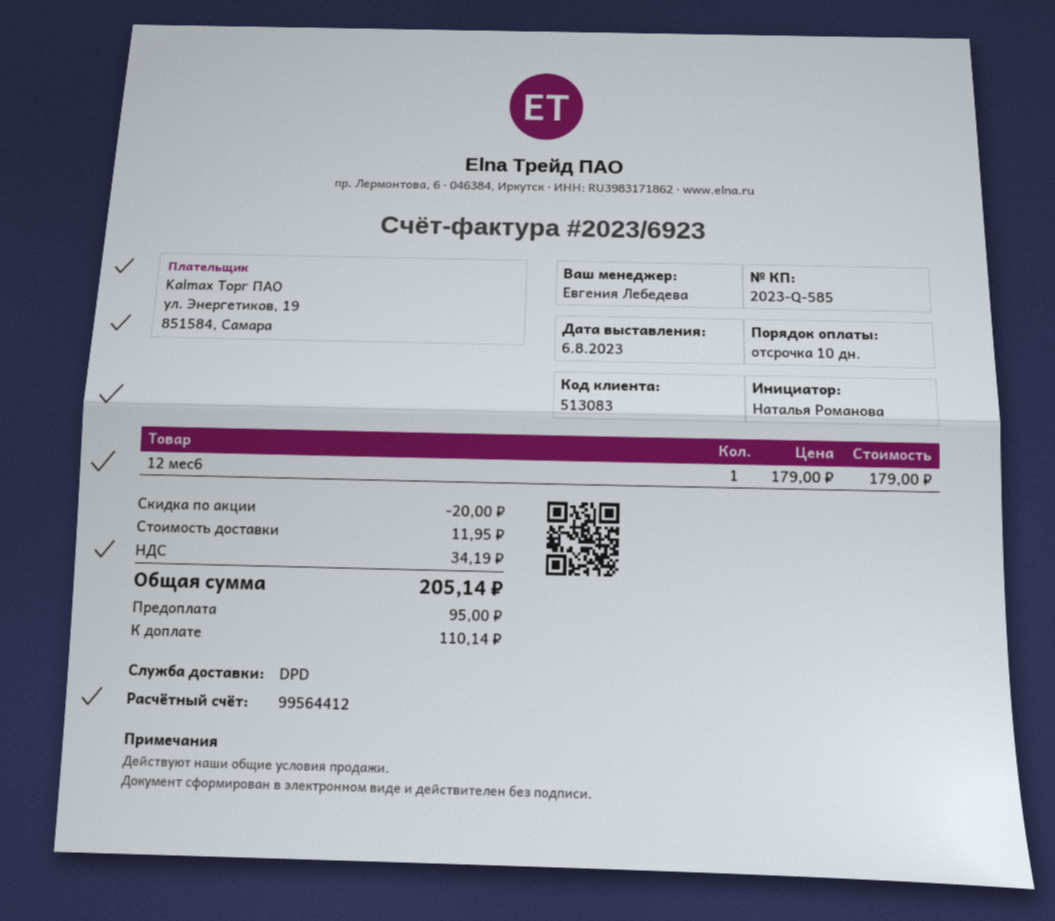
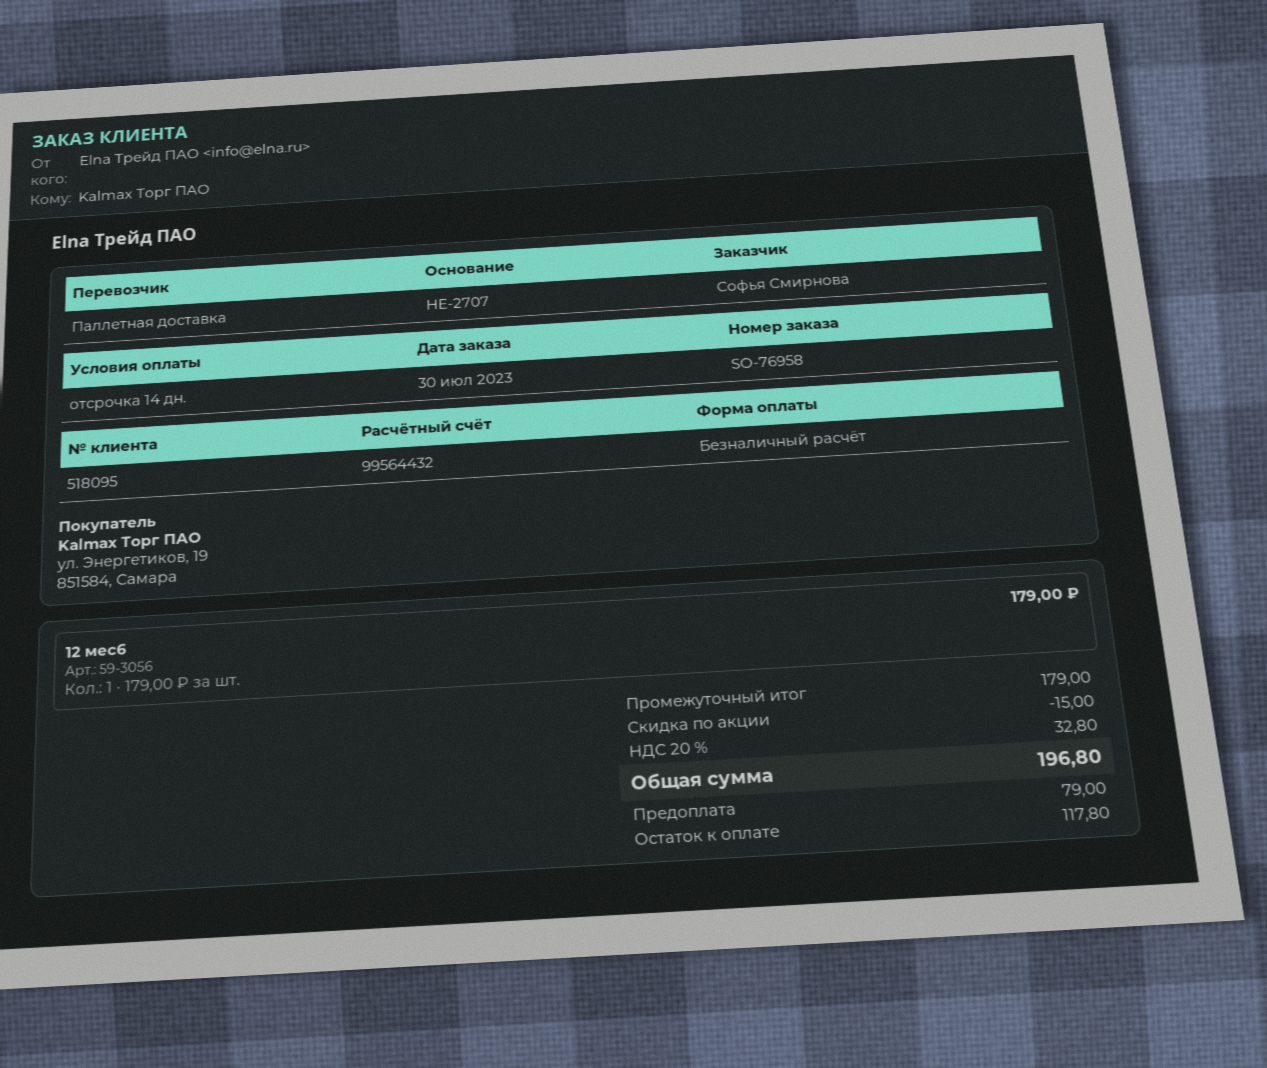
payment terms: 10 days -> 14 days
customer number: 513083 -> 518095
ordered by: Наталья Романова -> Софья Смирнова
bank account: 99564412 -> 99564432
shipping method: DPD -> pallet freight
discount: 20.00 -> 15.00
shipping: 11.95 -> none
tax: 34.19 -> 32.80
total: 205.14 -> 196.80
deposit: 95.00 -> 79.00
balance: 110.14 -> 117.80

